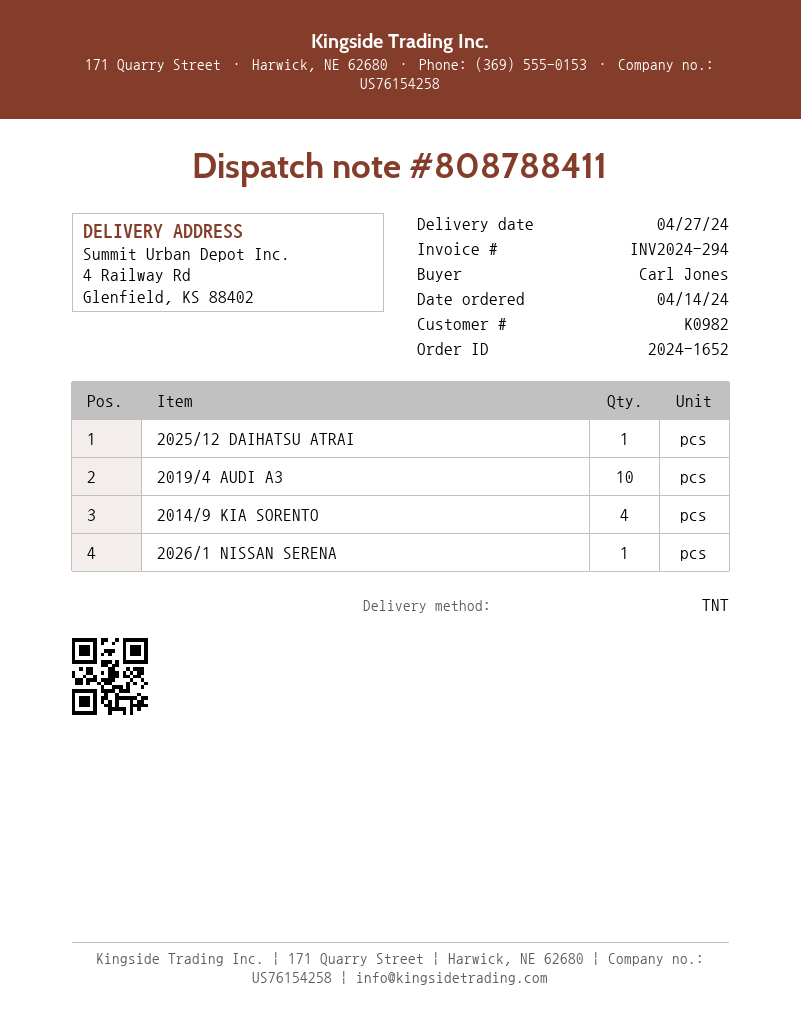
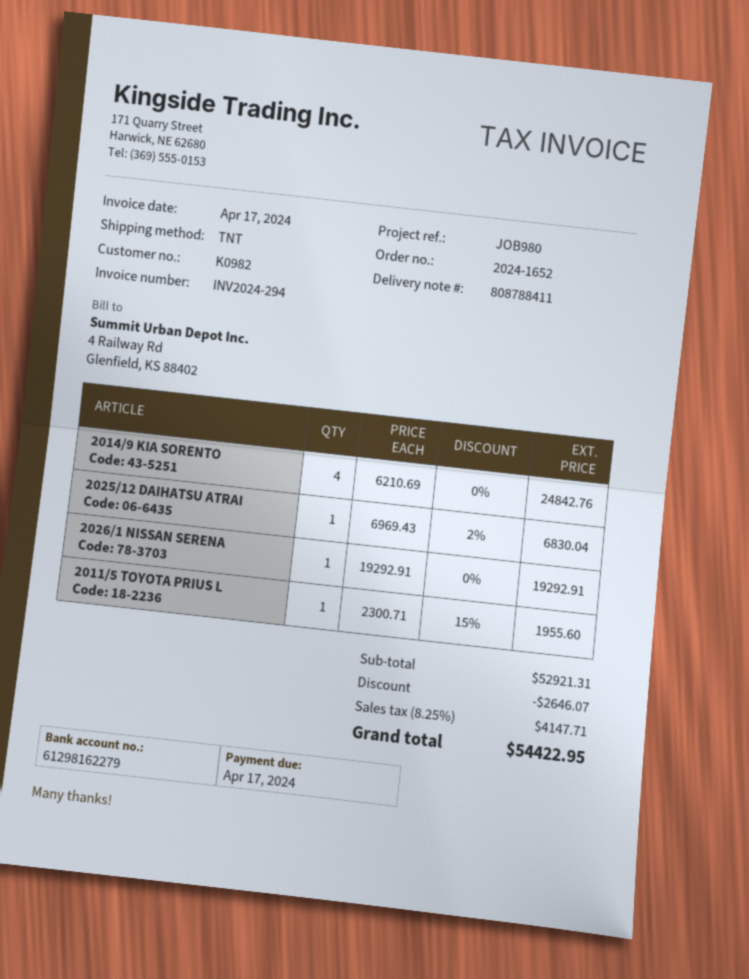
2019/4 AUDI A3: 10 -> none
2011/5 TOYOTA PRIUS L: none -> 1

